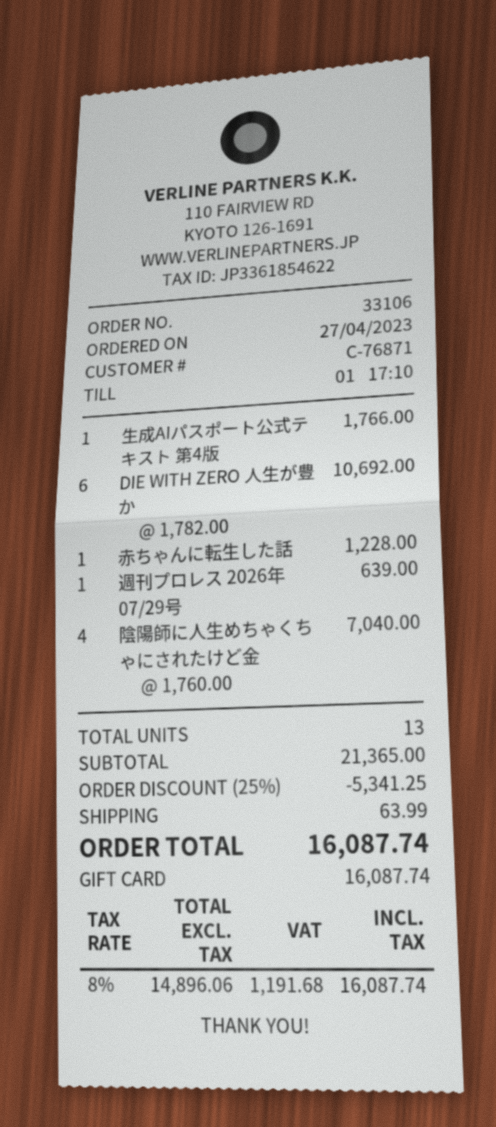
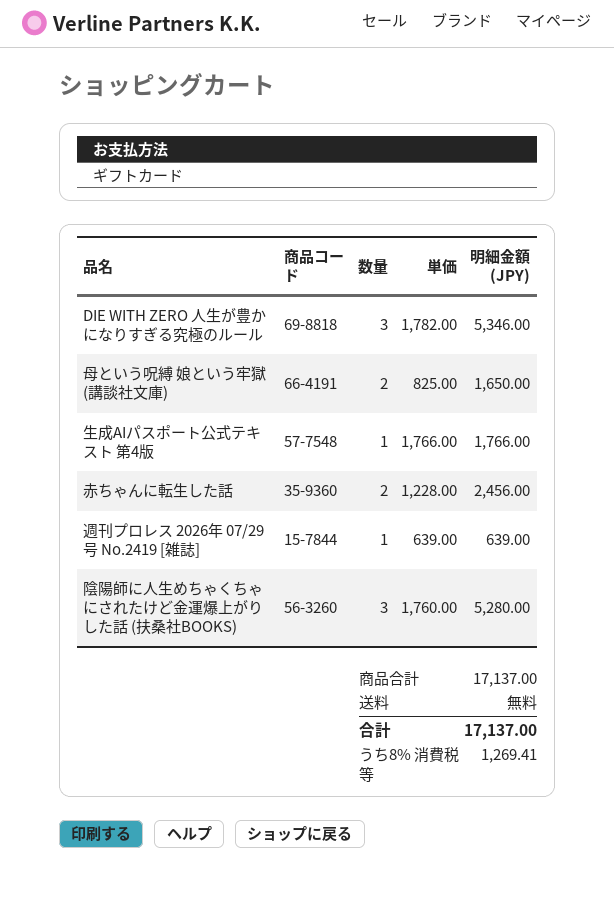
DIE WITH ZERO 人生が豊か: 6 x 1782.00 = 10692.00 -> 3 x 1782.00 = 5346.00
赤ちゃんに転生した話: 1 x 1228.00 = 1228.00 -> 2 x 1228.00 = 2456.00
陰陽師に人生めちゃくちゃにされたけど金: 4 x 1760.00 = 7040.00 -> 3 x 1760.00 = 5280.00
母という呪縛 娘という牢獄 (講談社文庫): none -> 2 x 825.00 = 1650.00
subtotal: 21365.00 -> 17137.00
discount: 25% = 5341.25 -> none
shipping: 63.99 -> 0.00
tax: 8% = 1191.68 -> 8% = 1269.41
total: 16087.74 -> 17137.00

